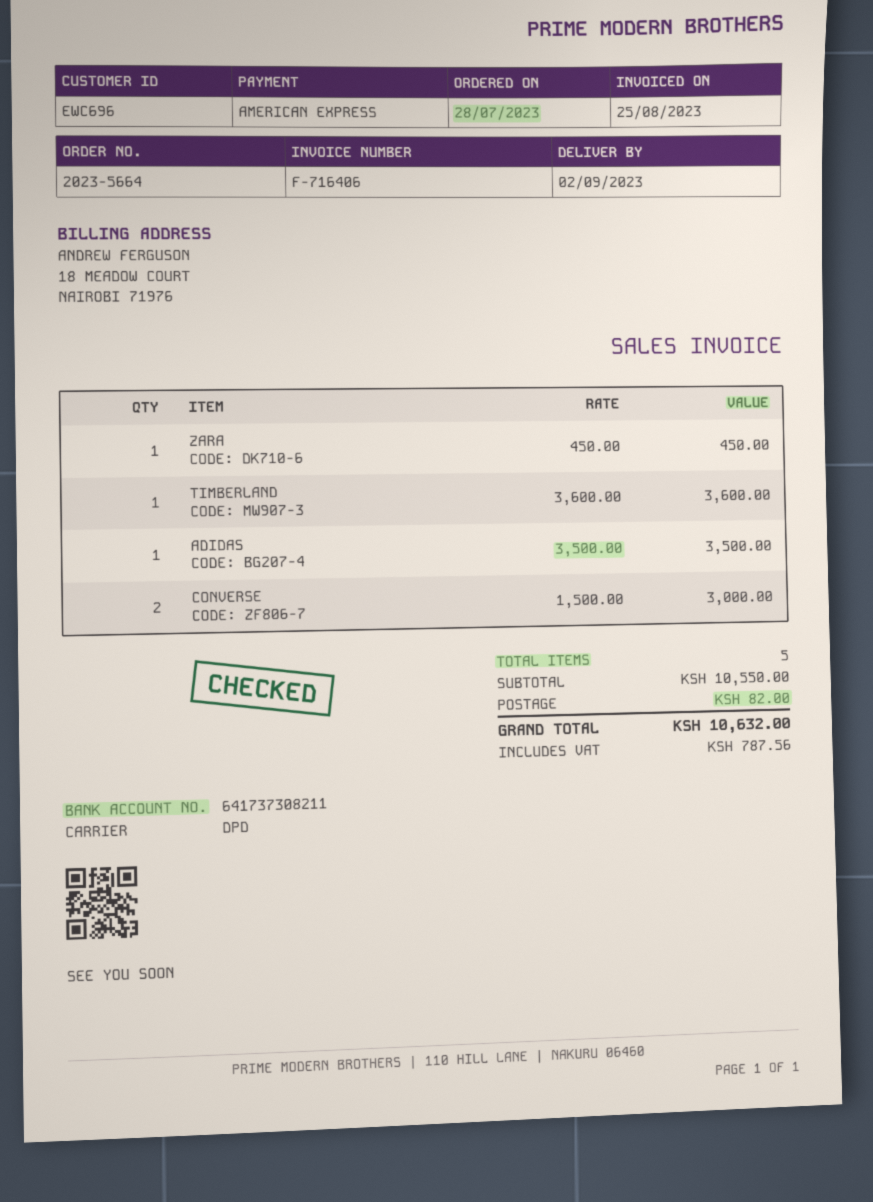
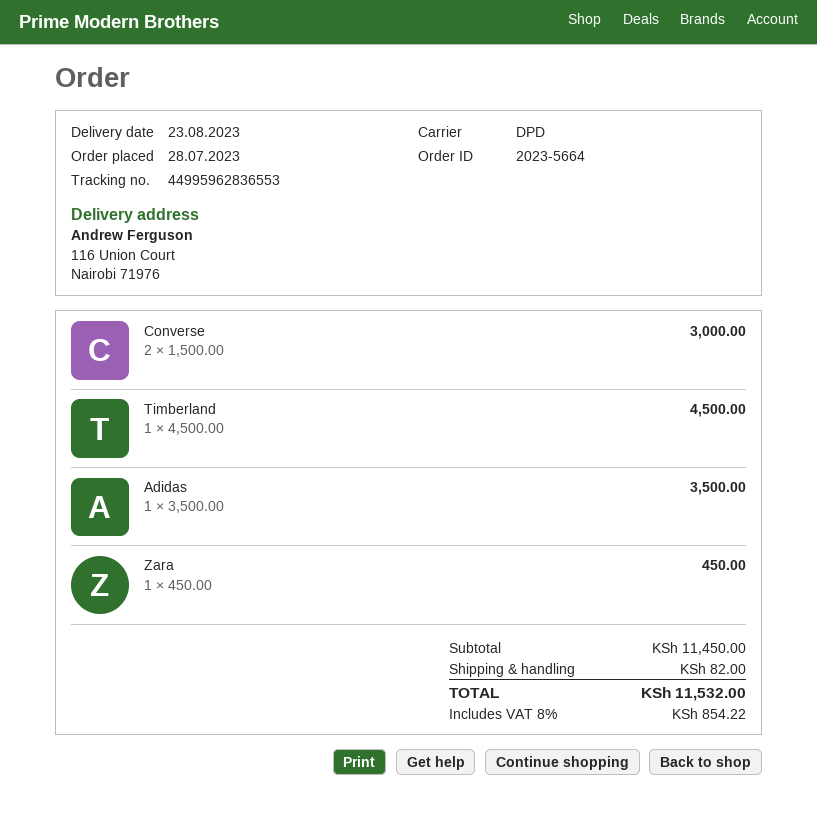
delivery date: 2023-09-02 -> 2023-08-23
TIMBERLAND: 1 x 3600.00 = 3600.00 -> 1 x 4500.00 = 4500.00
subtotal: 10550.00 -> 11450.00
tax: 787.56 -> 854.22
total: 10632.00 -> 11532.00

